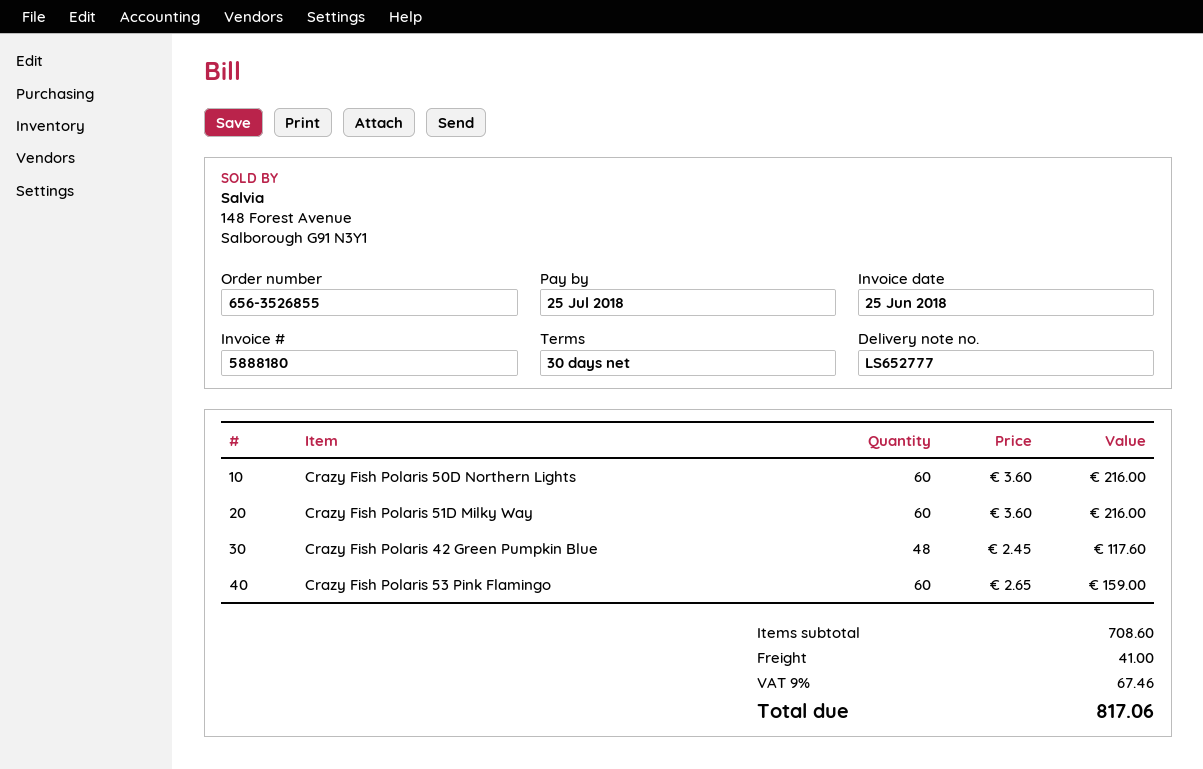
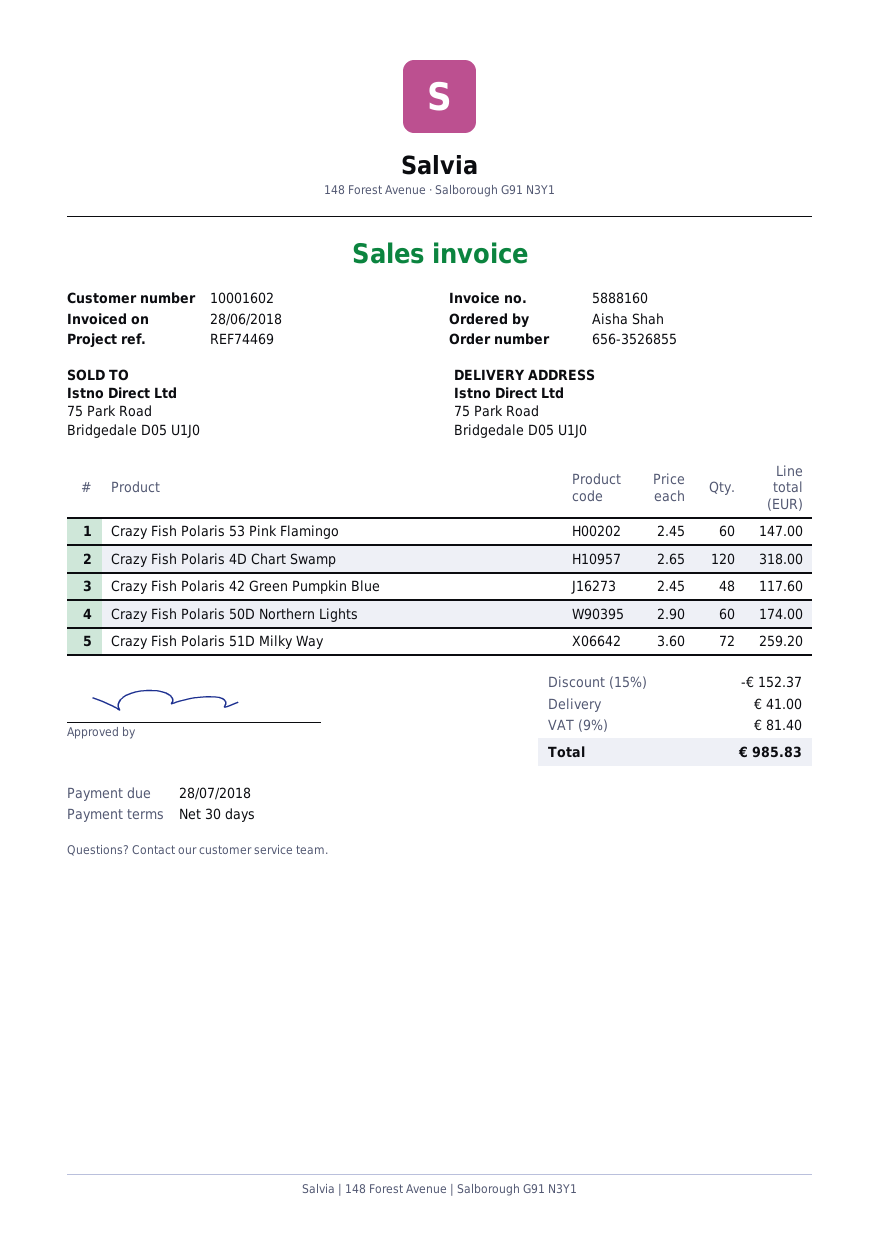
invoice number: 5888180 -> 5888160
invoice date: 2018-06-25 -> 2018-06-28
due date: 2018-07-25 -> 2018-07-28
Crazy Fish Polaris 50D Northern Lights: 60 x 3.60 = 216.00 -> 60 x 2.90 = 174.00
Crazy Fish Polaris 51D Milky Way: 60 x 3.60 = 216.00 -> 72 x 3.60 = 259.20
Crazy Fish Polaris 53 Pink Flamingo: 60 x 2.65 = 159.00 -> 60 x 2.45 = 147.00
Crazy Fish Polaris 4D Chart Swamp: none -> 120 x 2.65 = 318.00
discount: none -> 15% = 152.37
tax: 9% = 67.46 -> 9% = 81.40
total: 817.06 -> 985.83

